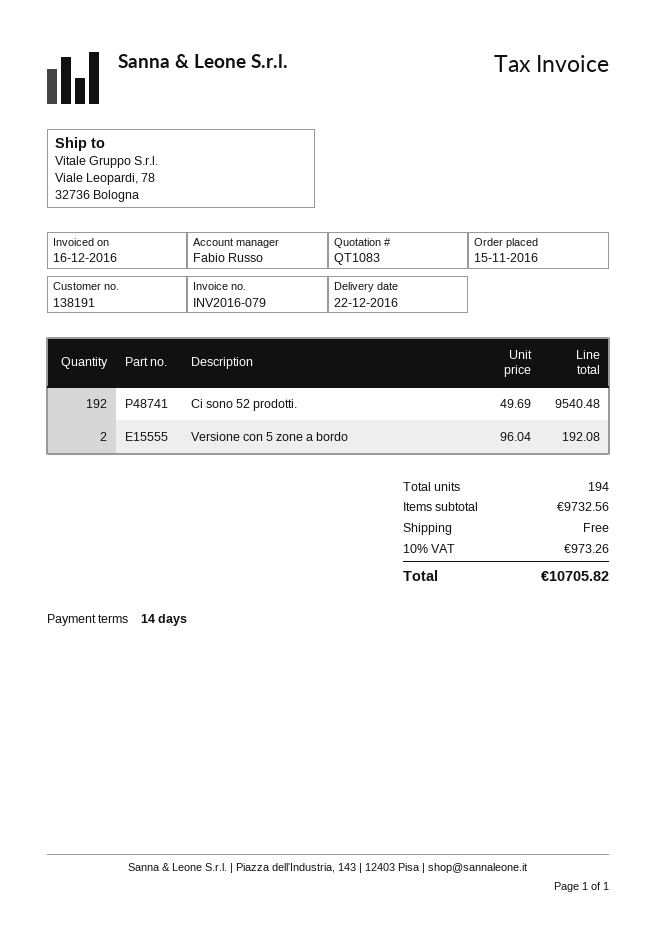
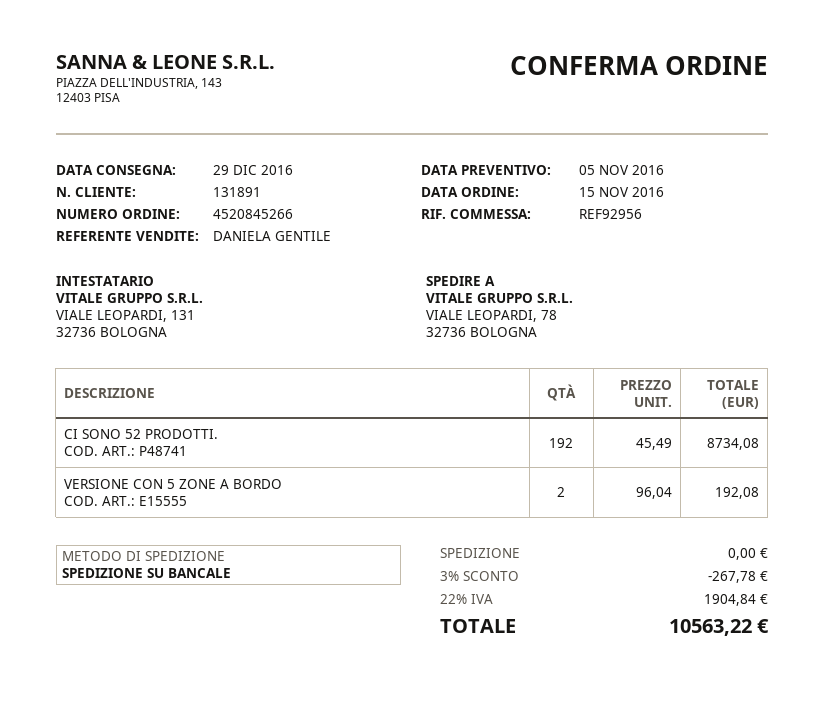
delivery date: 2016-12-22 -> 2016-12-29
customer number: 138191 -> 131891
sales rep: Fabio Russo -> DANIELA GENTILE
Ci sono 52 prodotti.: 192 x 49.69 = 9540.48 -> 192 x 45.49 = 8734.08
discount: none -> 3% = 267.78
tax: 10% = 973.26 -> 22% = 1904.84
total: 10705.82 -> 10563.22

